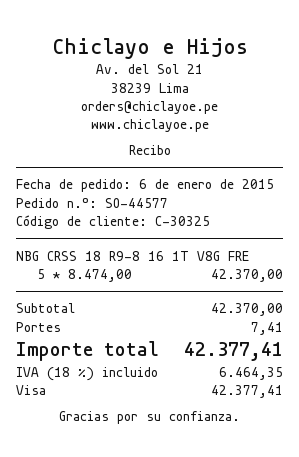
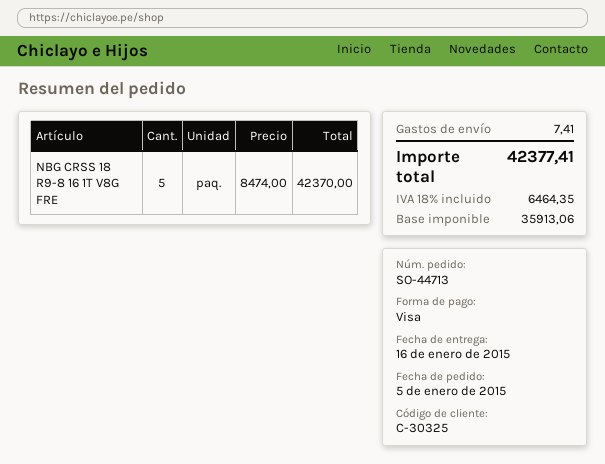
order number: SO-44577 -> SO-44713
order date: 2015-01-06 -> 2015-01-05

